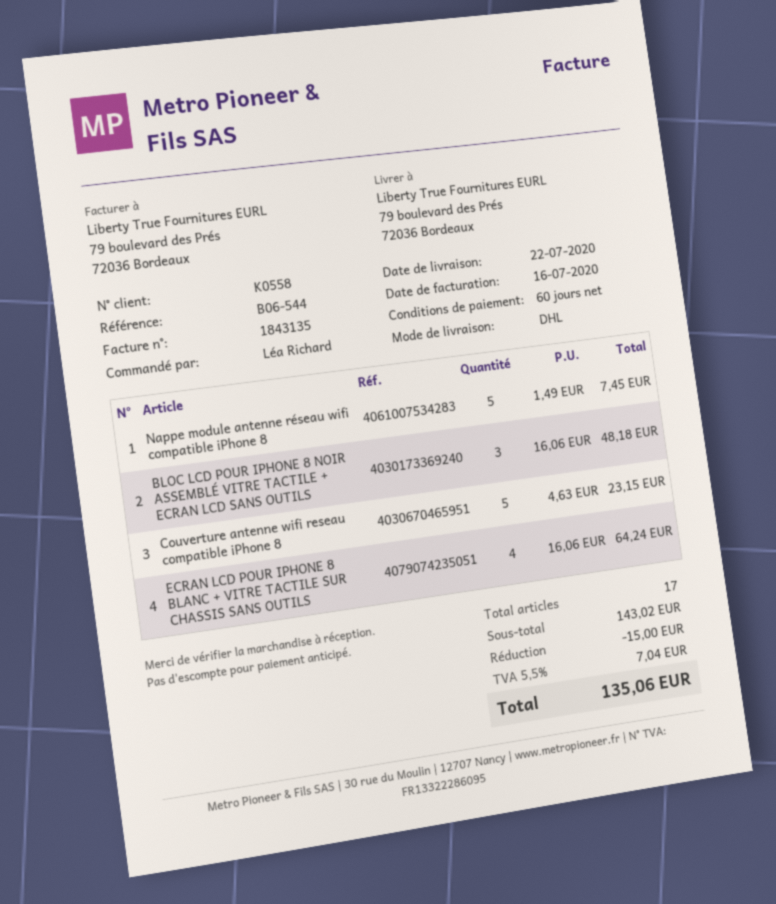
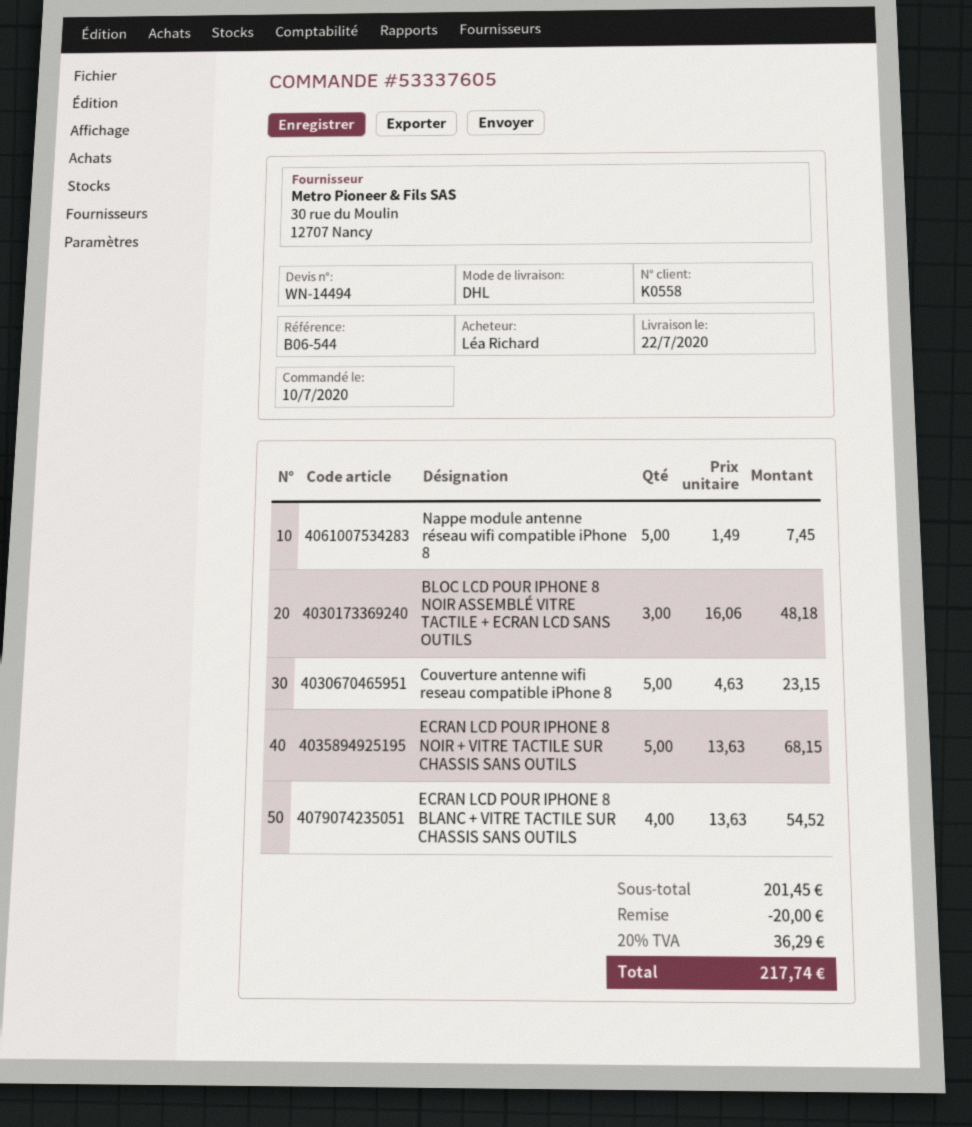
ECRAN LCD POUR IPHONE 8 BLANC + VITRE TACTILE SUR CHASSIS SANS OUTILS: 4 x 16.06 = 64.24 -> 4 x 13.63 = 54.52
ECRAN LCD POUR IPHONE 8 NOIR + VITRE TACTILE SUR CHASSIS SANS OUTILS: none -> 5 x 13.63 = 68.15
subtotal: 143.02 -> 201.45
discount: 15.00 -> 20.00
tax: 5.5% = 7.04 -> 20% = 36.29
total: 135.06 -> 217.74

